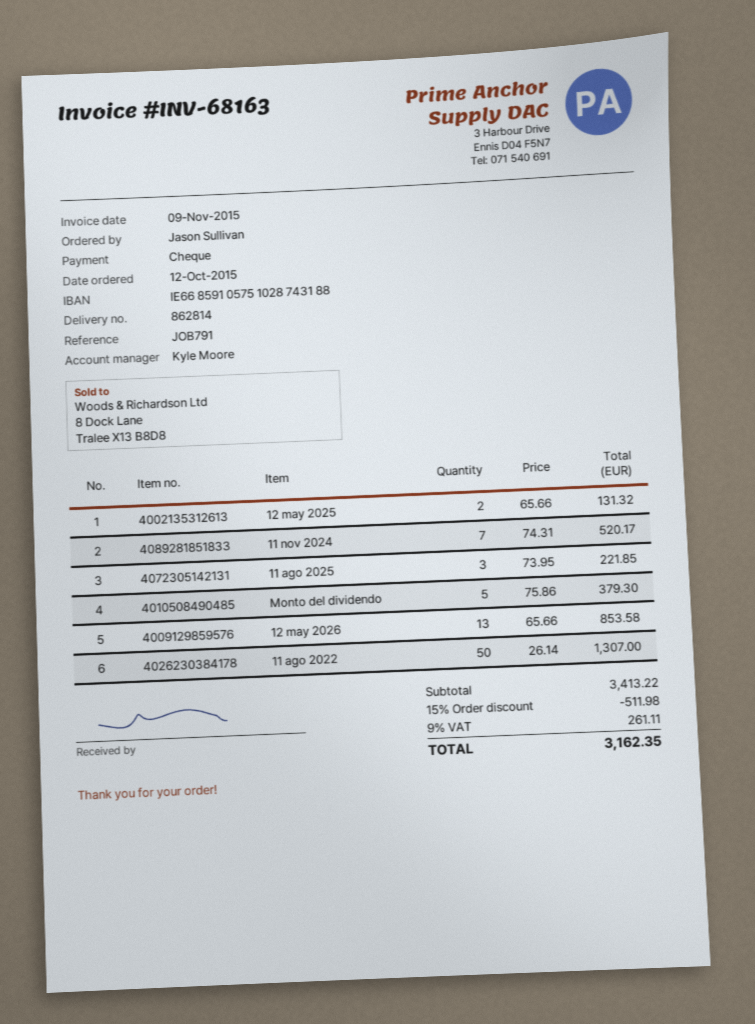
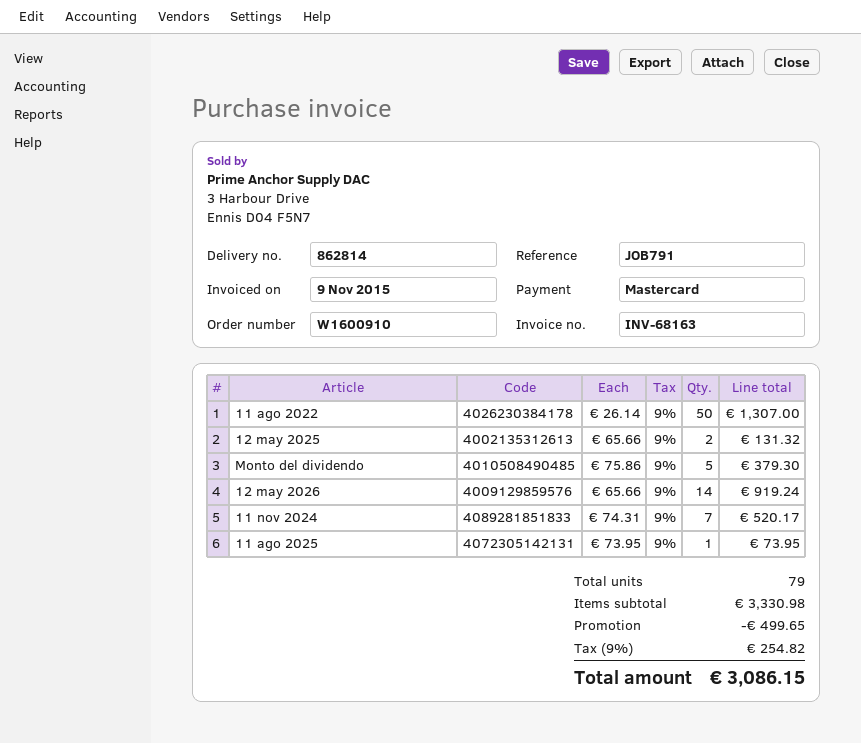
payment method: cheque -> Mastercard
11 ago 2025: 3 x 73.95 = 221.85 -> 1 x 73.95 = 73.95
12 may 2026: 13 x 65.66 = 853.58 -> 14 x 65.66 = 919.24
subtotal: 3413.22 -> 3330.98
discount: 511.98 -> 499.65
tax: 9% = 261.11 -> 9% = 254.82
total: 3162.35 -> 3086.15

